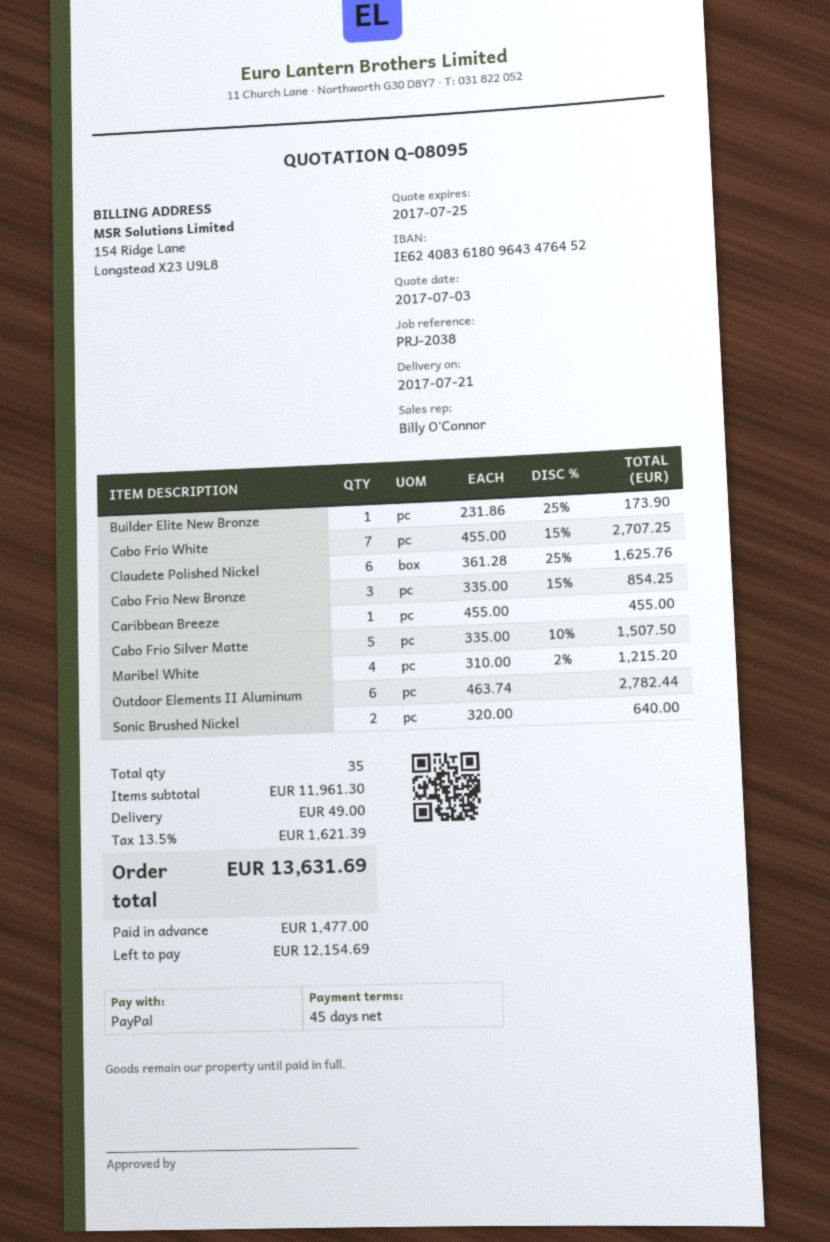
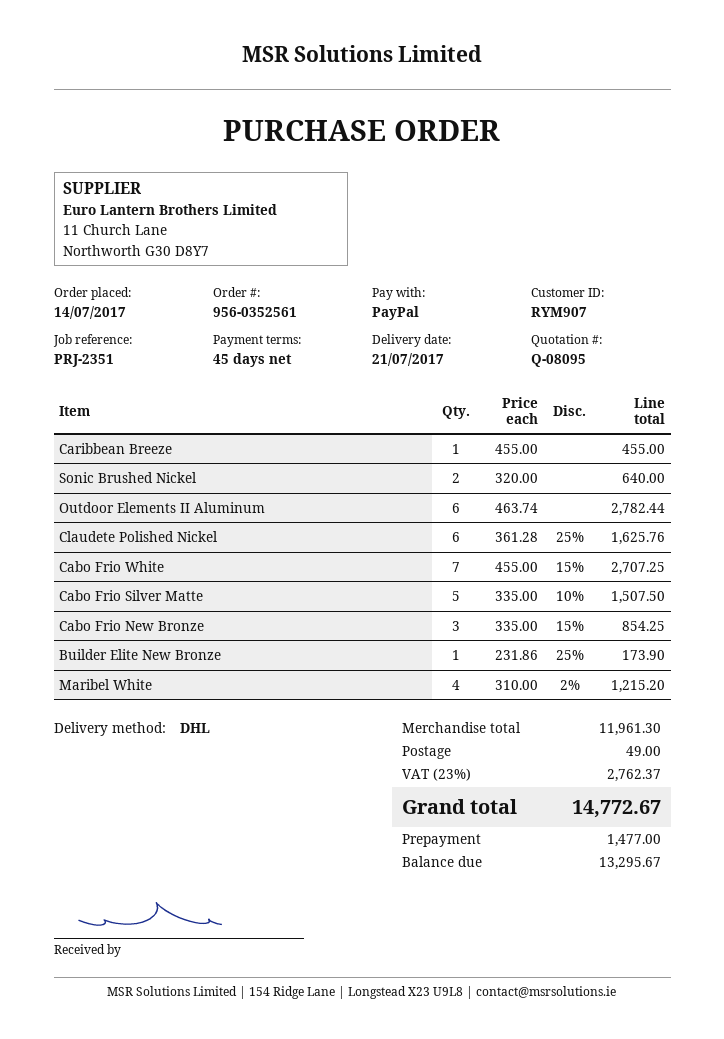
reference: PRJ-2038 -> PRJ-2351
tax: 13.5% = 1621.39 -> 23% = 2762.37
total: 13631.69 -> 14772.67
balance: 12154.69 -> 13295.67

